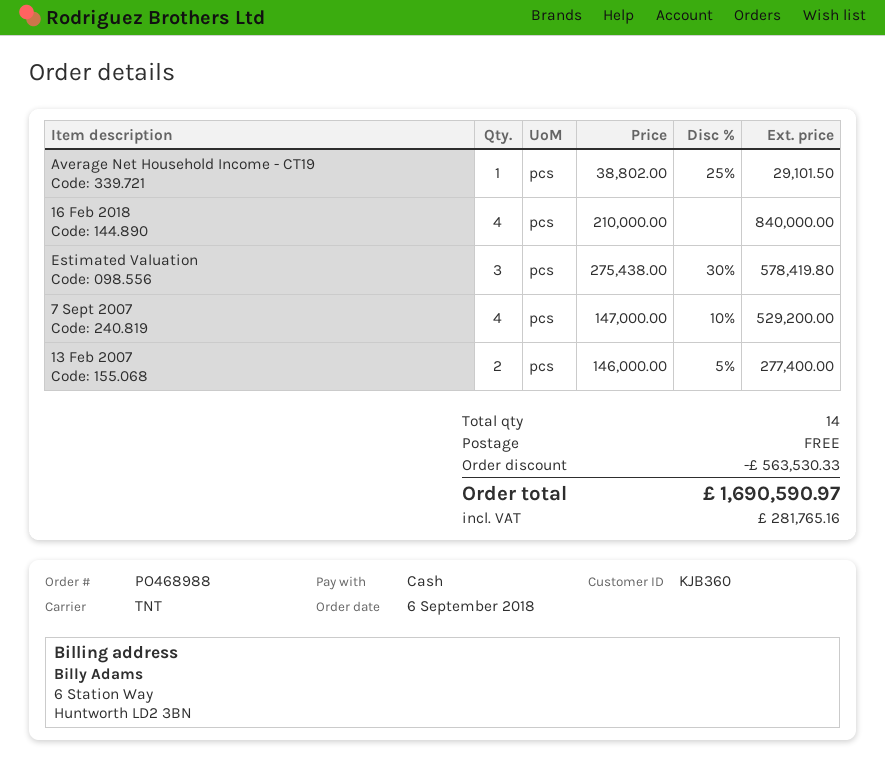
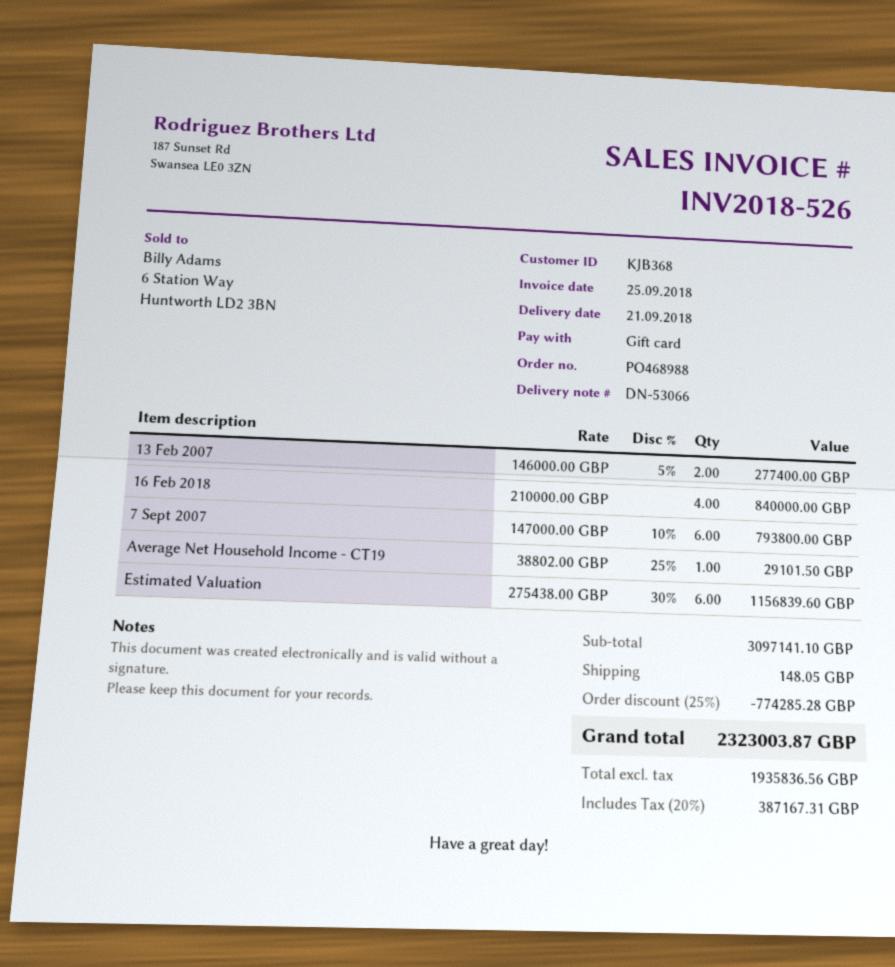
customer number: KJB360 -> KJB368
payment method: cash -> gift card
Estimated Valuation: 3 x 275438.00 - 30% = 578419.80 -> 6 x 275438.00 - 30% = 1156839.60
7 Sept 2007: 4 x 147000.00 - 10% = 529200.00 -> 6 x 147000.00 - 10% = 793800.00
discount: 563530.33 -> 774285.28
shipping: 0.00 -> 148.05
tax: 281765.16 -> 387167.31
total: 1690590.97 -> 2323003.87

